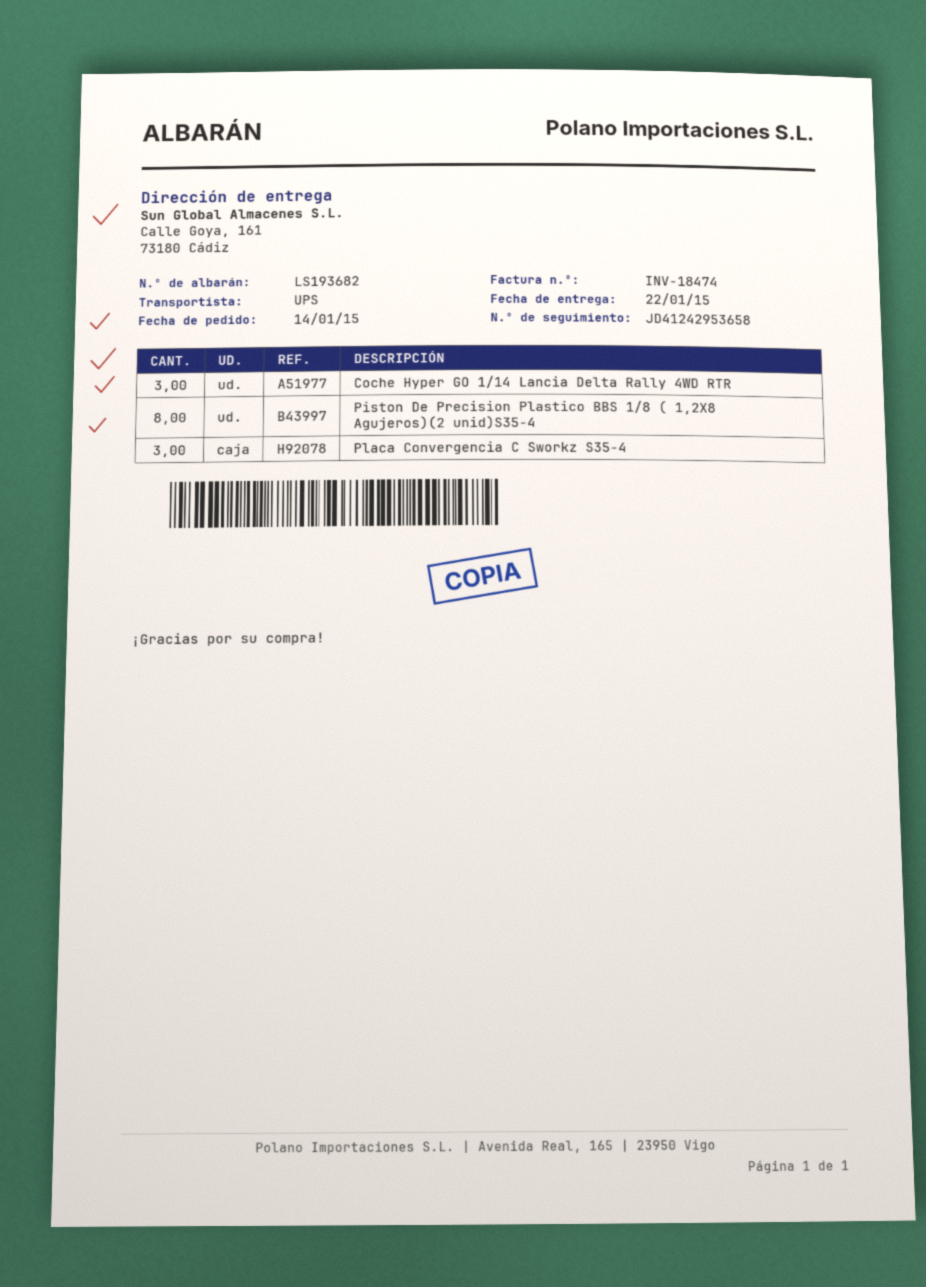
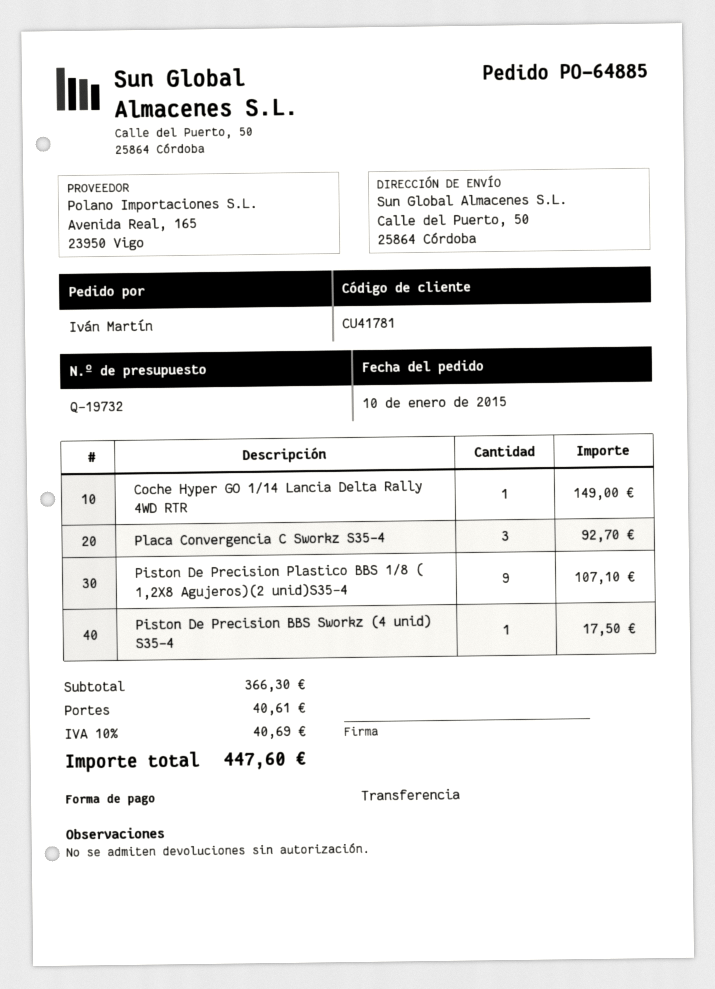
order date: 2015-01-14 -> 2015-01-10
ship to: Calle Goya, 161, 73180 Cádiz -> Calle del Puerto, 50, 25864 Córdoba
Coche Hyper GO 1/14 Lancia Delta Rally 4WD RTR: 3 -> 1
Piston De Precision Plastico BBS 1/8 ( 1,2X8 Agujeros)(2 unid)S35-4: 8 -> 9
Piston De Precision BBS Sworkz (4 unid) S35-4: none -> 1

